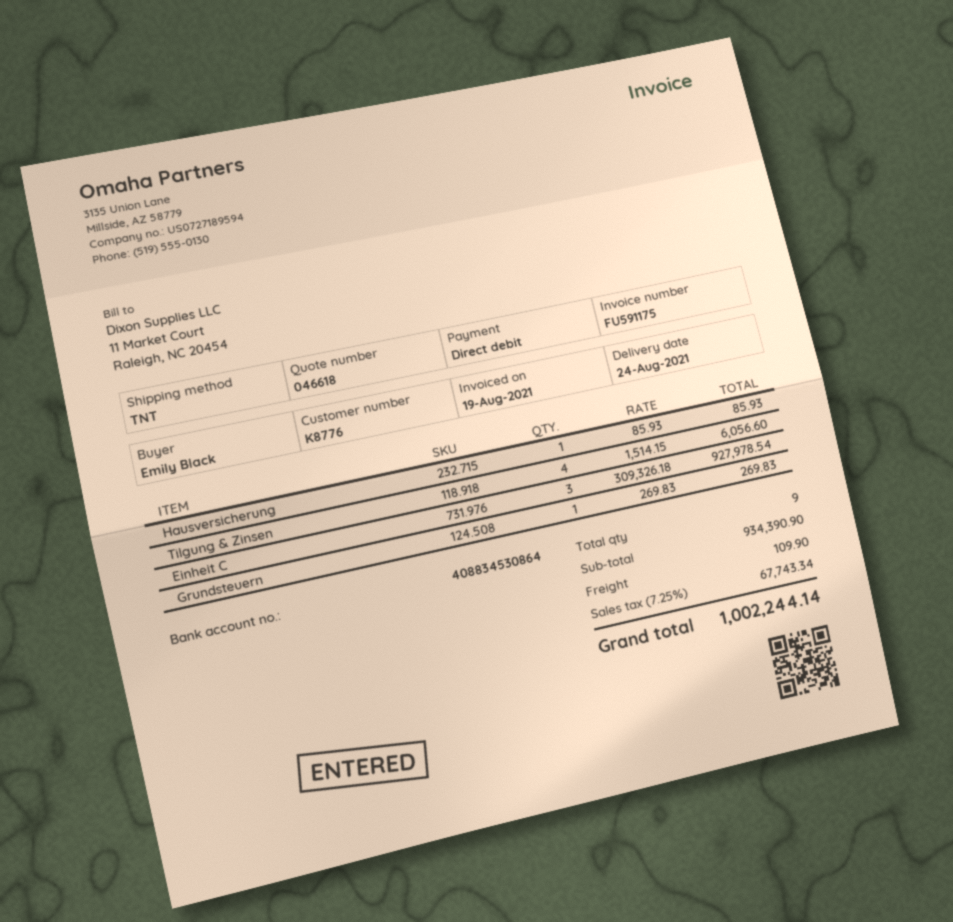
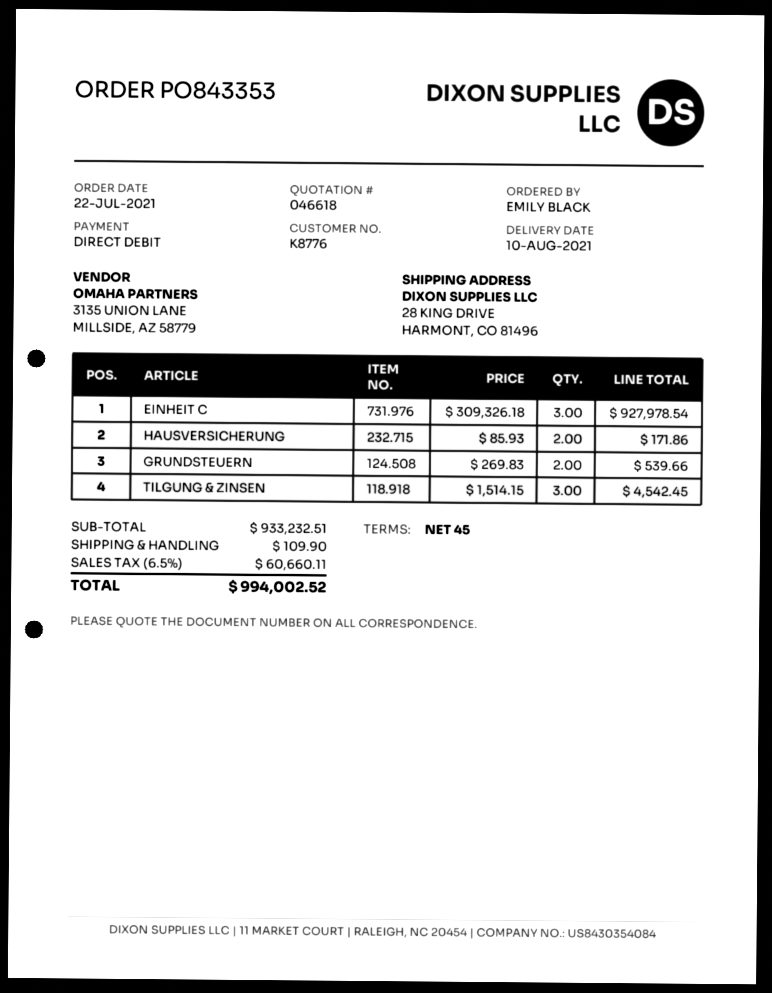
delivery date: 2021-08-24 -> 2021-08-10
Hausversicherung: 1 x 85.93 = 85.93 -> 2 x 85.93 = 171.86
Tilgung & Zinsen: 4 x 1514.15 = 6056.60 -> 3 x 1514.15 = 4542.45
Grundsteuern: 1 x 269.83 = 269.83 -> 2 x 269.83 = 539.66
subtotal: 934390.90 -> 933232.51
tax: 7.25% = 67743.34 -> 6.5% = 60660.11
total: 1002244.14 -> 994002.52

